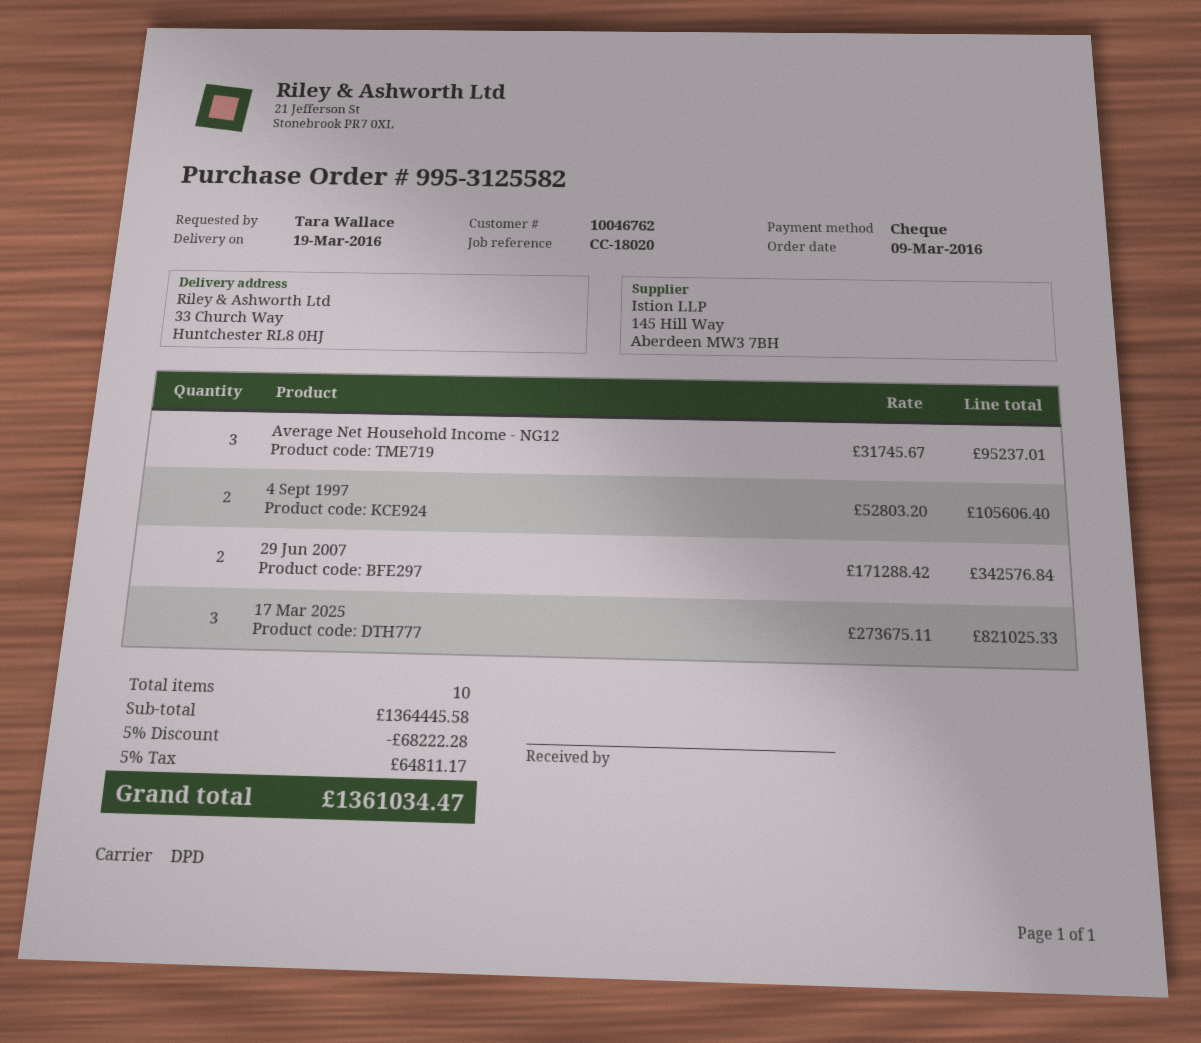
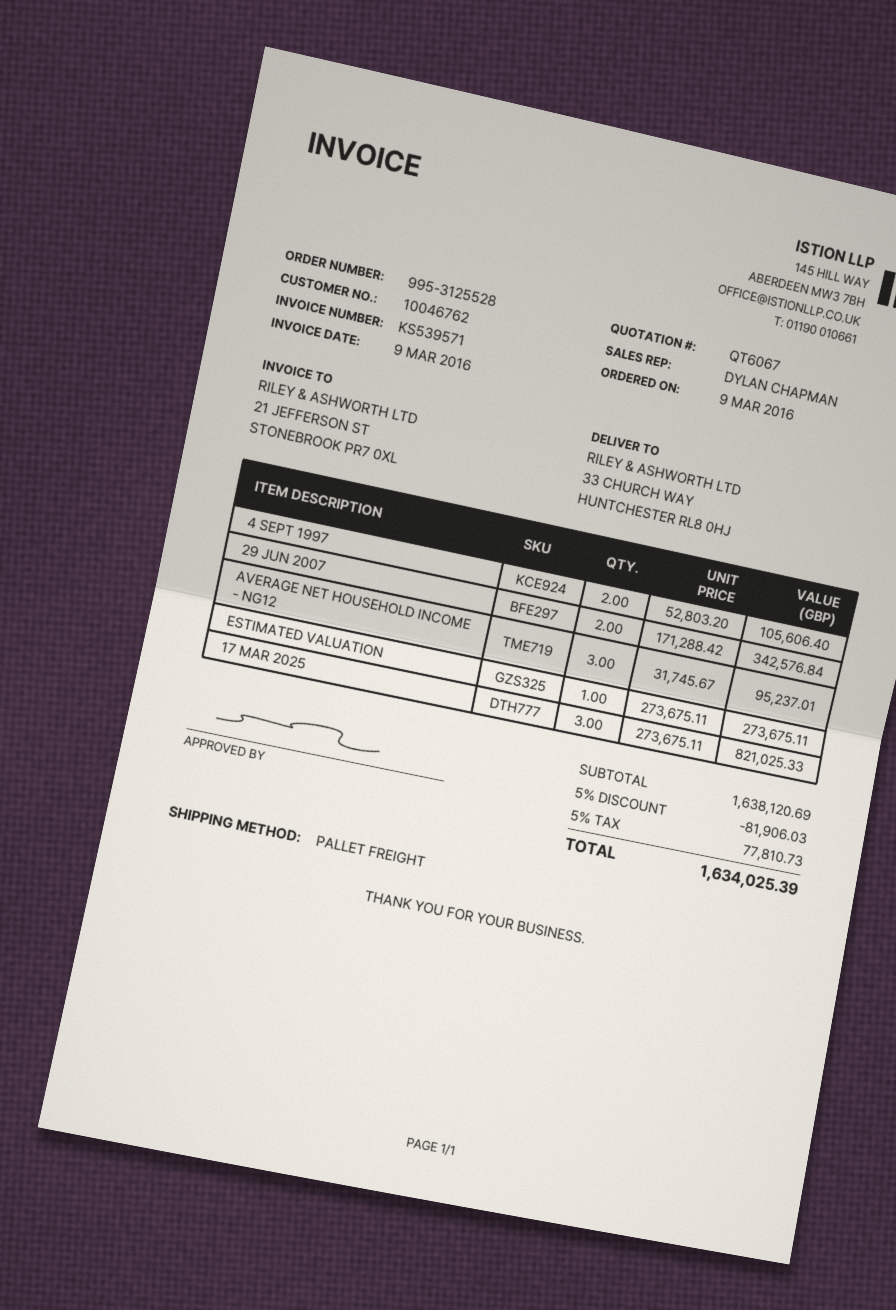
order number: 995-3125582 -> 995-3125528
shipping method: DPD -> pallet freight
ESTIMATED VALUATION: none -> 1 x 273675.11 = 273675.11
subtotal: 1364445.58 -> 1638120.69
discount: 5% = 68222.28 -> 5% = 81906.03
tax: 5% = 64811.17 -> 5% = 77810.73
total: 1361034.47 -> 1634025.39

